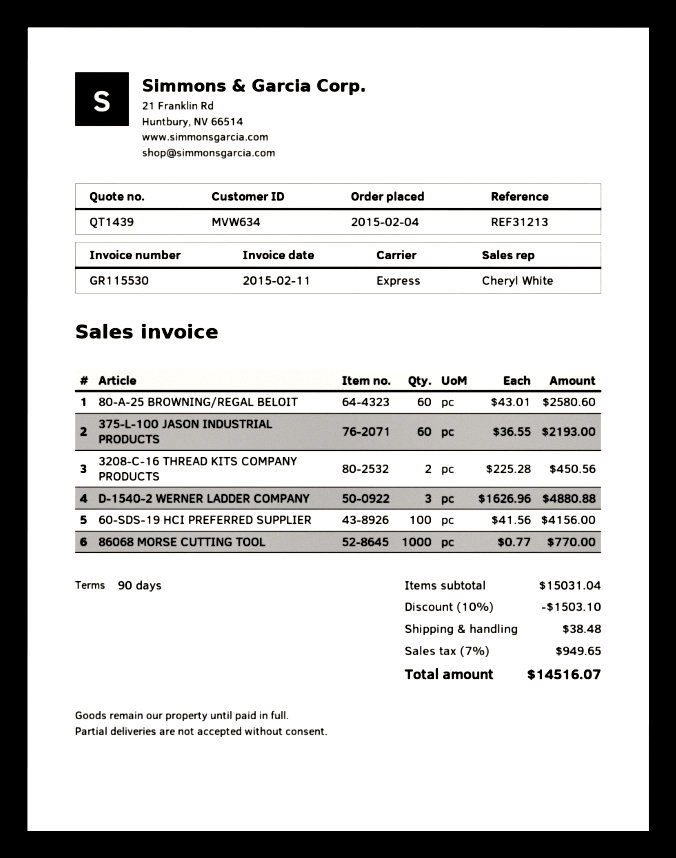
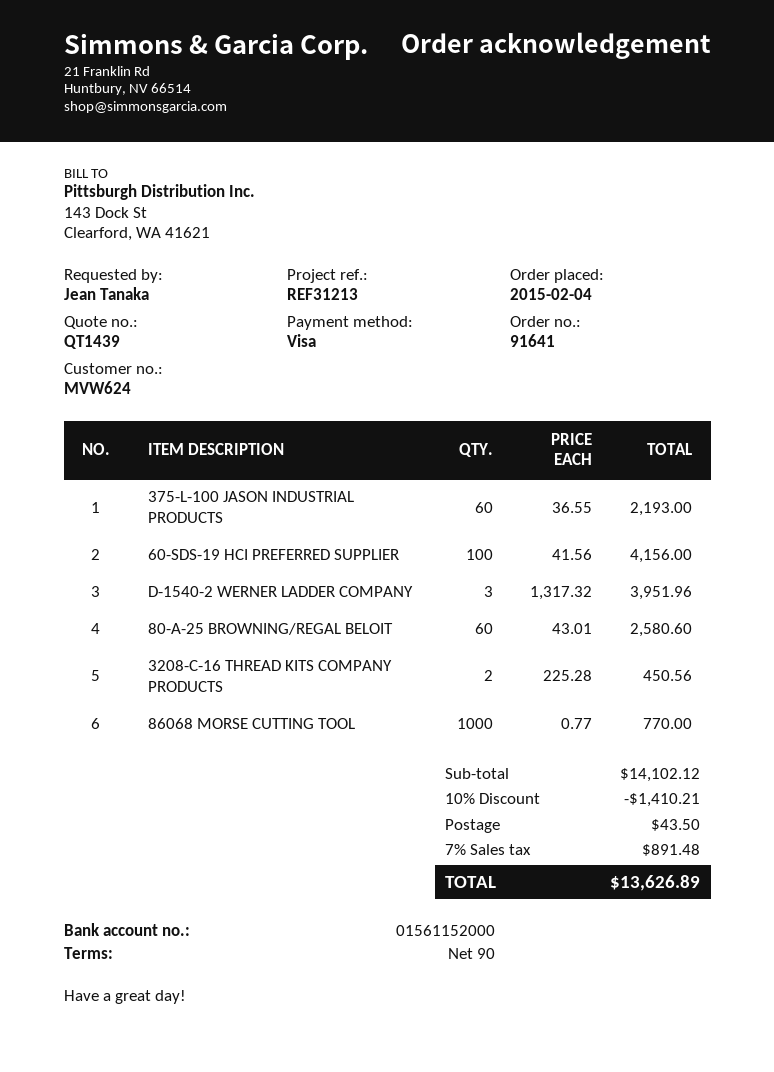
customer number: MVW634 -> MVW624
D-1540-2 WERNER LADDER COMPANY: 3 x 1626.96 = 4880.88 -> 3 x 1317.32 = 3951.96
subtotal: 15031.04 -> 14102.12
discount: 10% = 1503.10 -> 10% = 1410.21
shipping: 38.48 -> 43.50
tax: 7% = 949.65 -> 7% = 891.48
total: 14516.07 -> 13626.89

